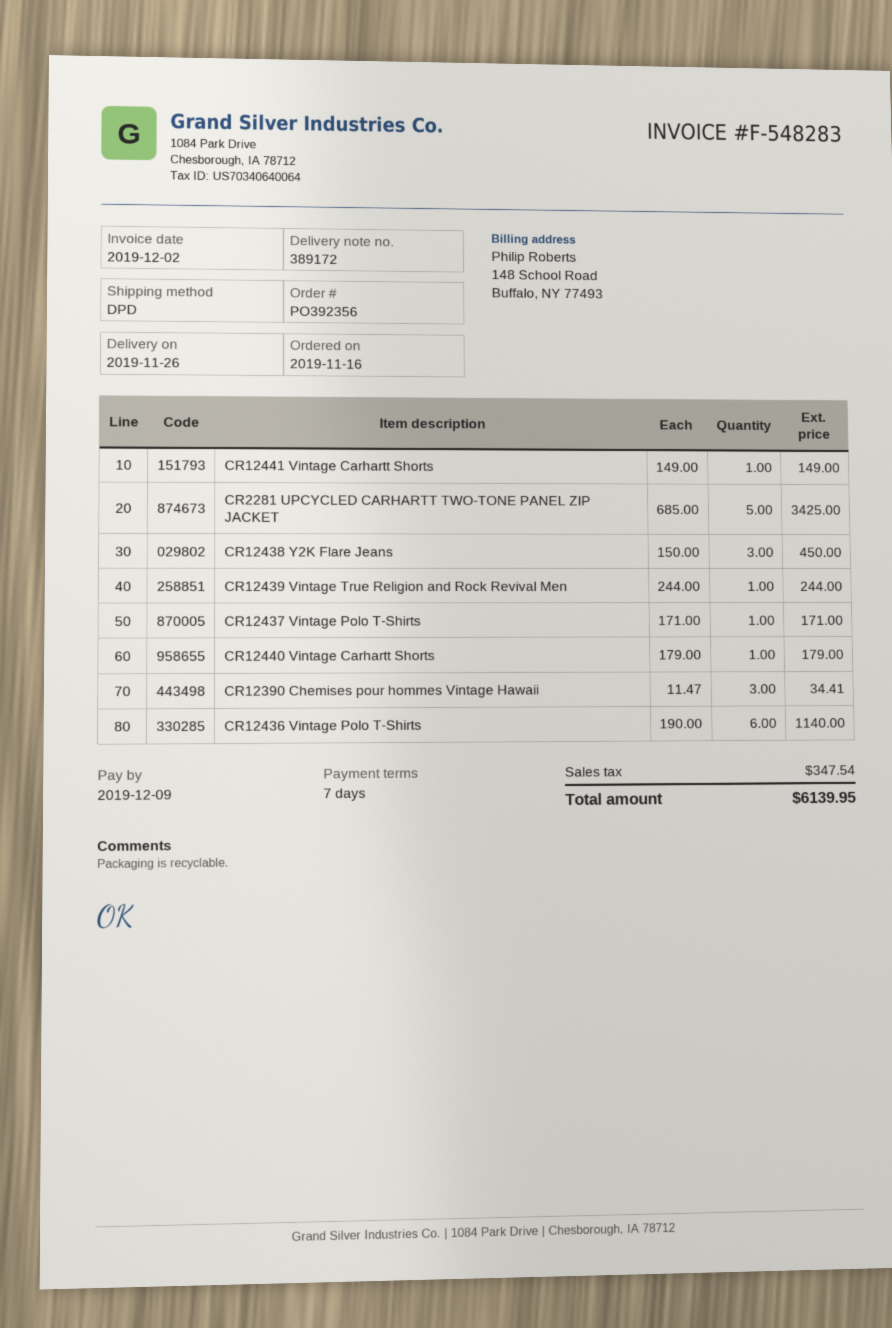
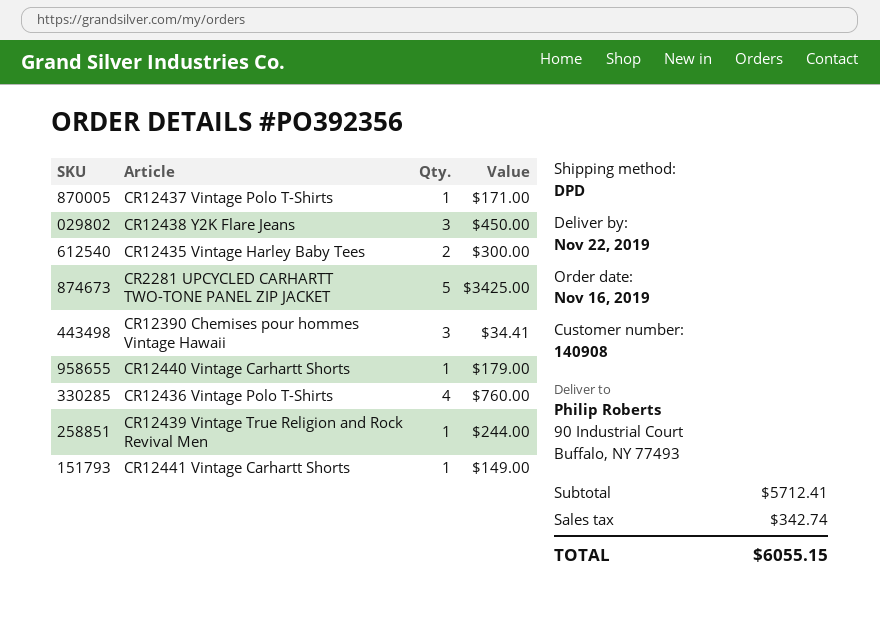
delivery date: 2019-11-26 -> 2019-11-22
CR12436 Vintage Polo T-Shirts: 6 for 1140.00 -> 4 for 760.00
CR12435 Vintage Harley Baby Tees: none -> 2 for 300.00
tax: 347.54 -> 342.74
total: 6139.95 -> 6055.15

